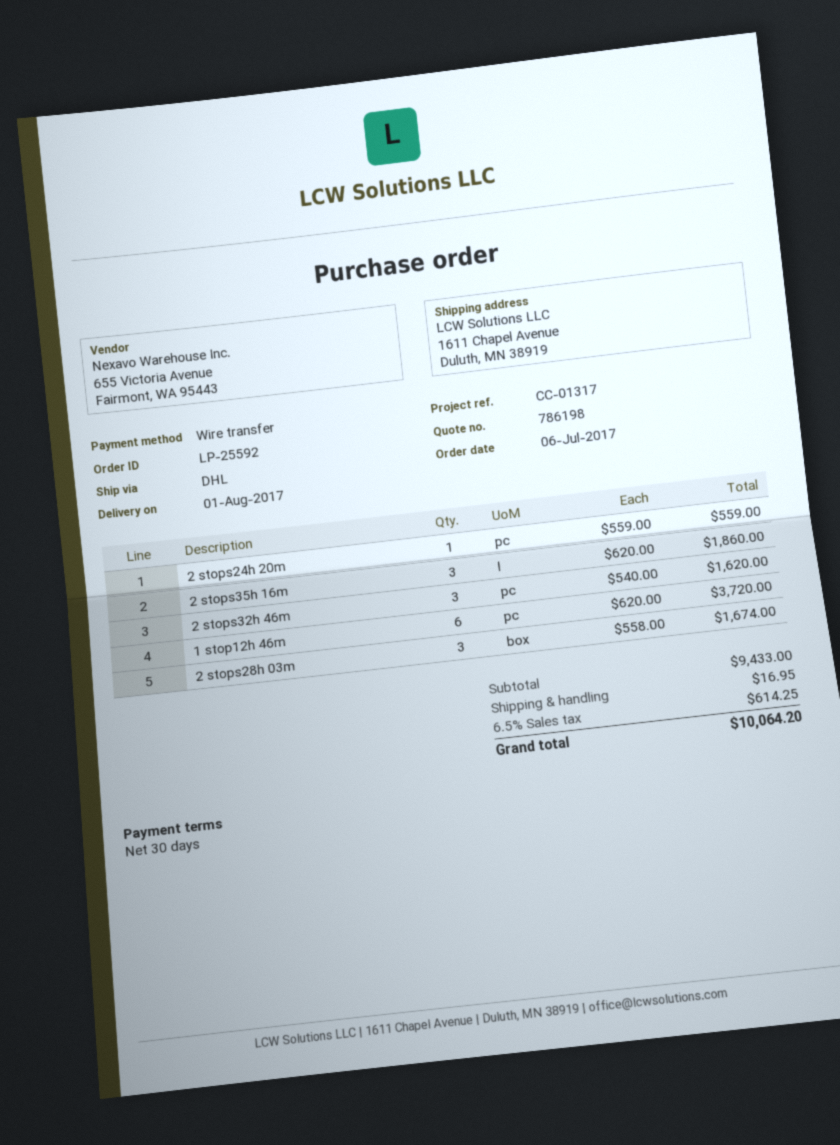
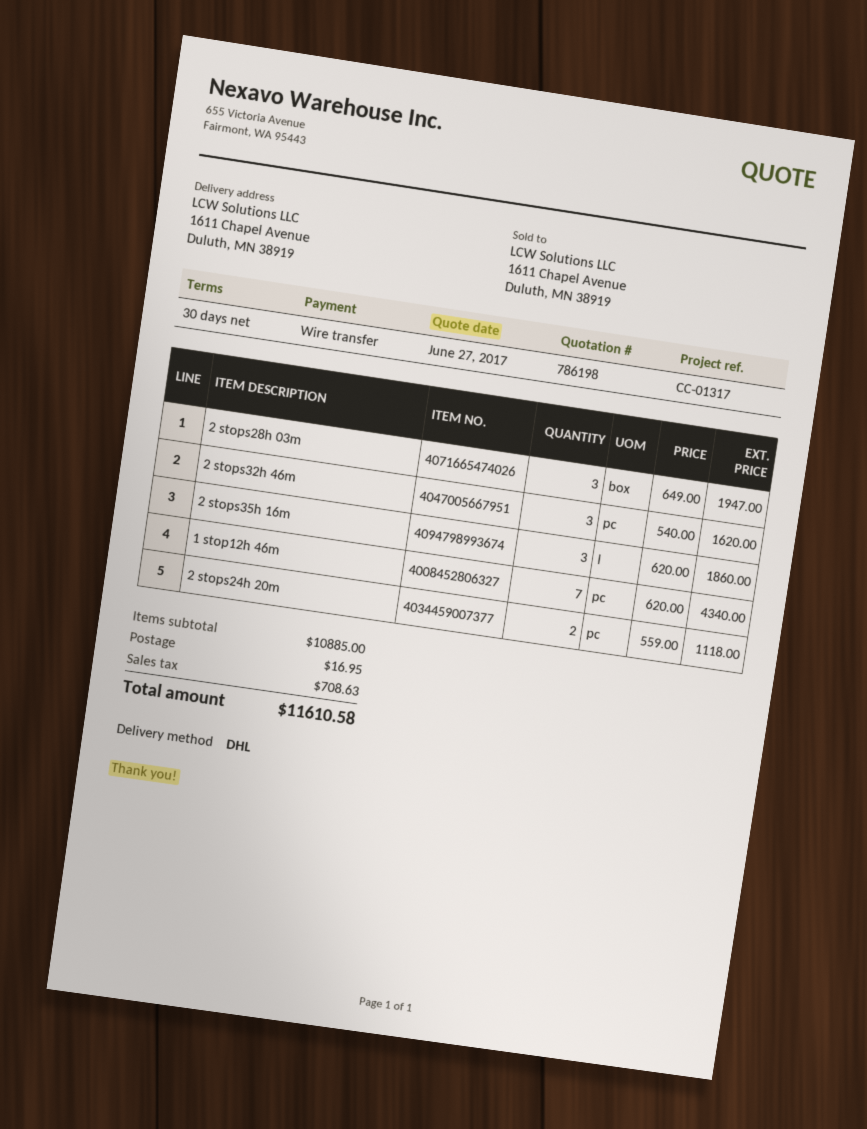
2 stops24h 20m: 1 x 559.00 = 559.00 -> 2 x 559.00 = 1118.00
1 stop12h 46m: 6 x 620.00 = 3720.00 -> 7 x 620.00 = 4340.00
2 stops28h 03m: 3 x 558.00 = 1674.00 -> 3 x 649.00 = 1947.00
subtotal: 9433.00 -> 10885.00
tax: 614.25 -> 708.63
total: 10064.20 -> 11610.58

